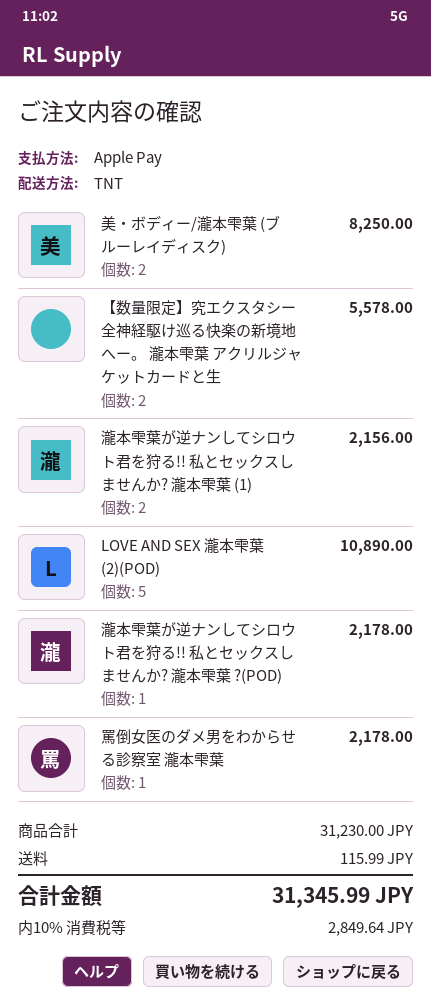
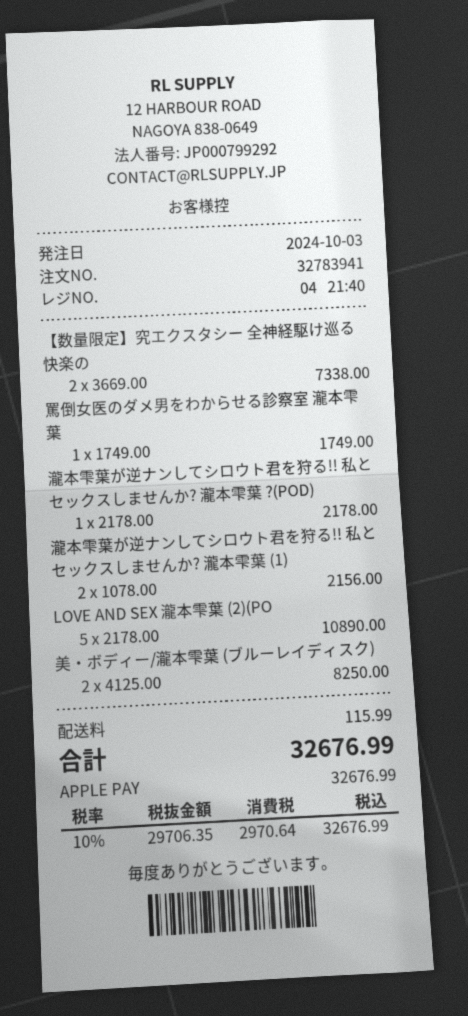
【数量限定】究エクスタシー 全神経駆け巡る快楽の新境地へー。 瀧本雫葉 アクリルジャケットカードと生: 2 for 5578.00 -> 2 for 7338.00
罵倒女医のダメ男をわからせる診察室 瀧本雫葉: 1 for 2178.00 -> 1 for 1749.00
tax: 10% = 2849.64 -> 10% = 2970.64
total: 31345.99 -> 32676.99

